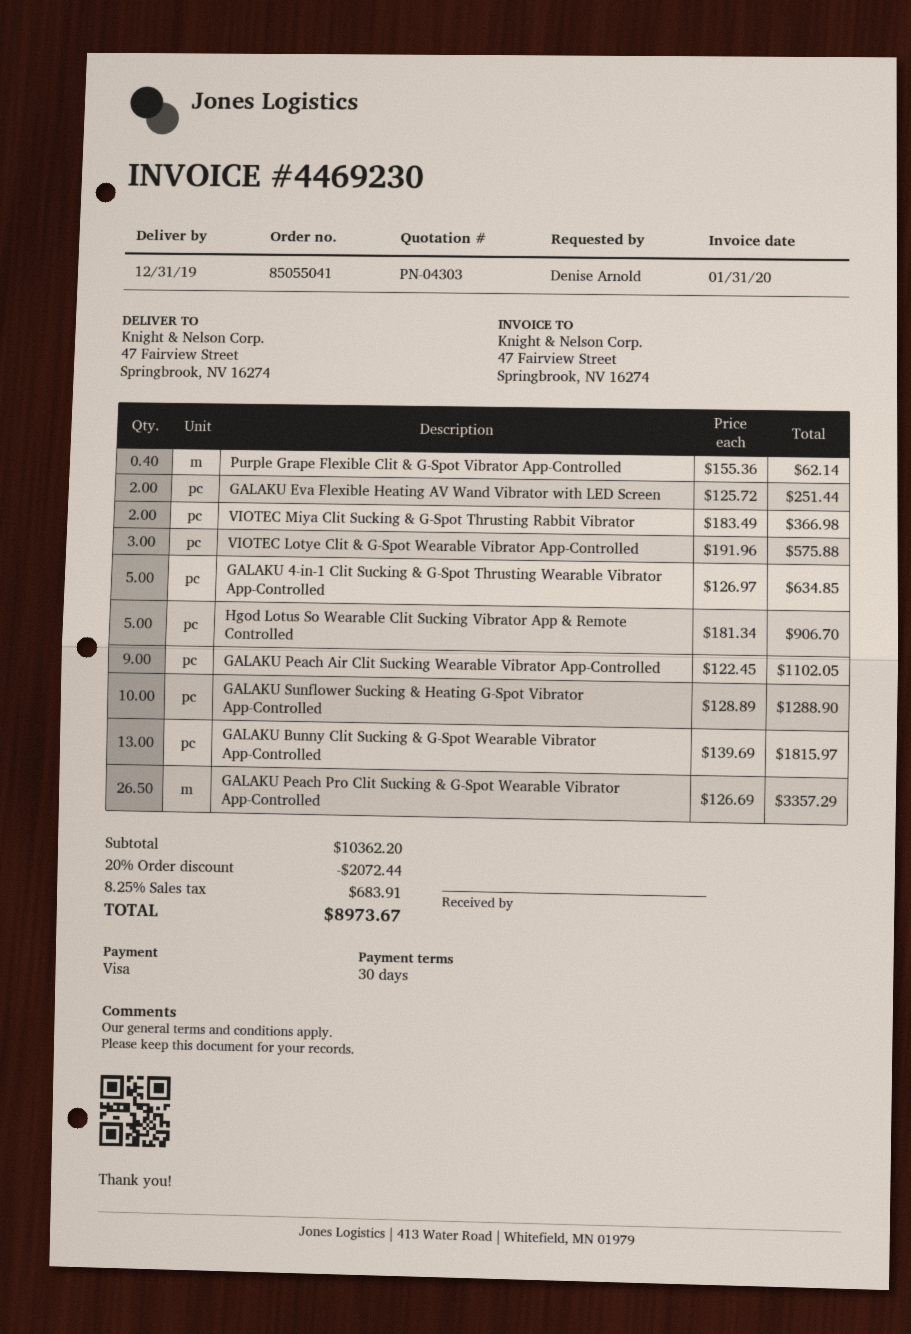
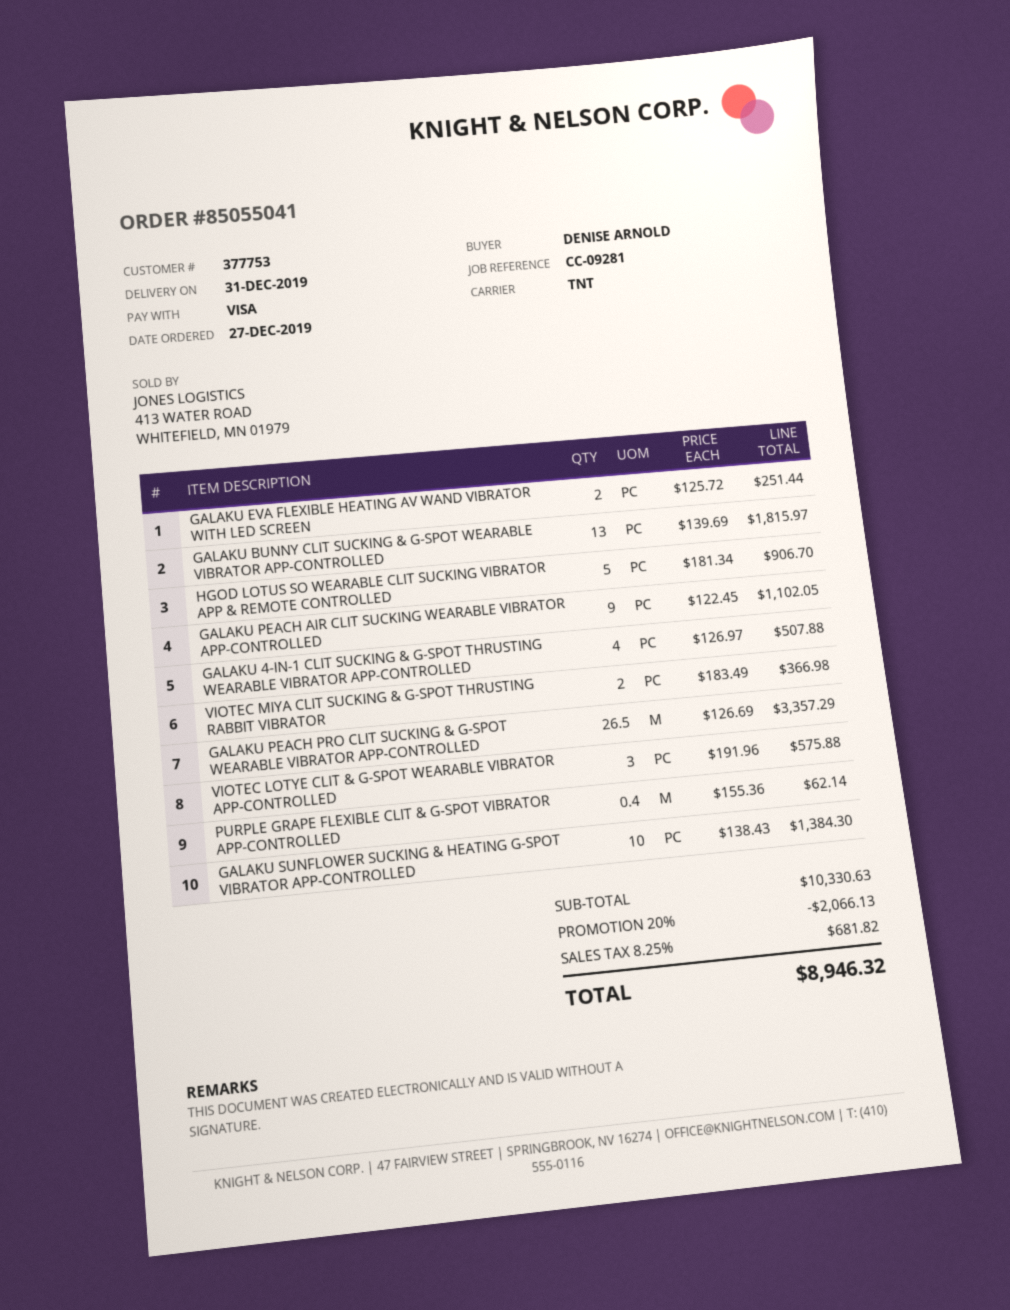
GALAKU 4-in-1 Clit Sucking & G-Spot Thrusting Wearable Vibrator App-Controlled: 5 x 126.97 = 634.85 -> 4 x 126.97 = 507.88
GALAKU Sunflower Sucking & Heating G-Spot Vibrator App-Controlled: 10 x 128.89 = 1288.90 -> 10 x 138.43 = 1384.30
subtotal: 10362.20 -> 10330.63
discount: 20% = 2072.44 -> 20% = 2066.13
tax: 8.25% = 683.91 -> 8.25% = 681.82
total: 8973.67 -> 8946.32

